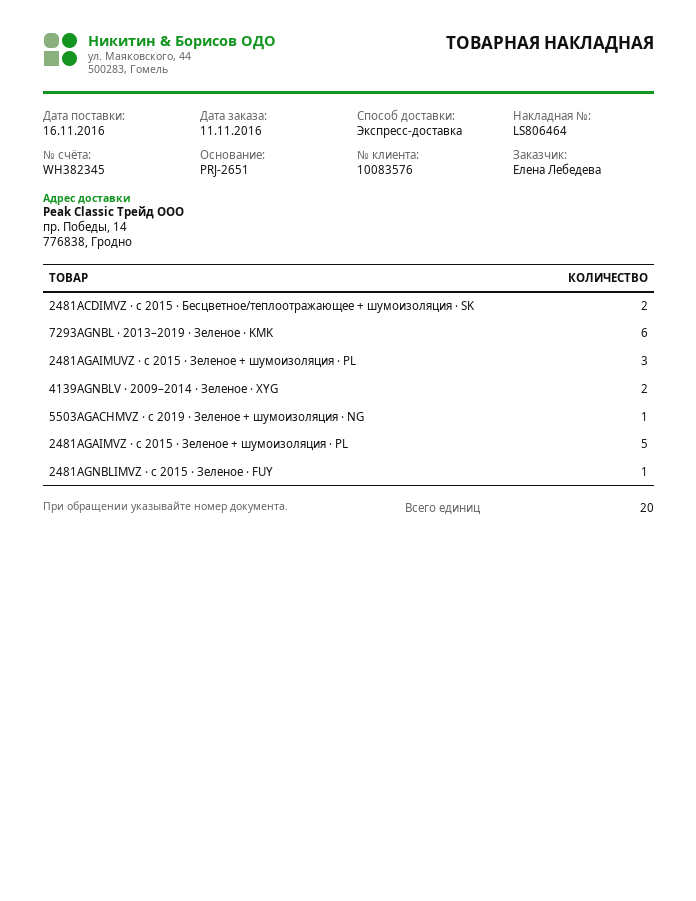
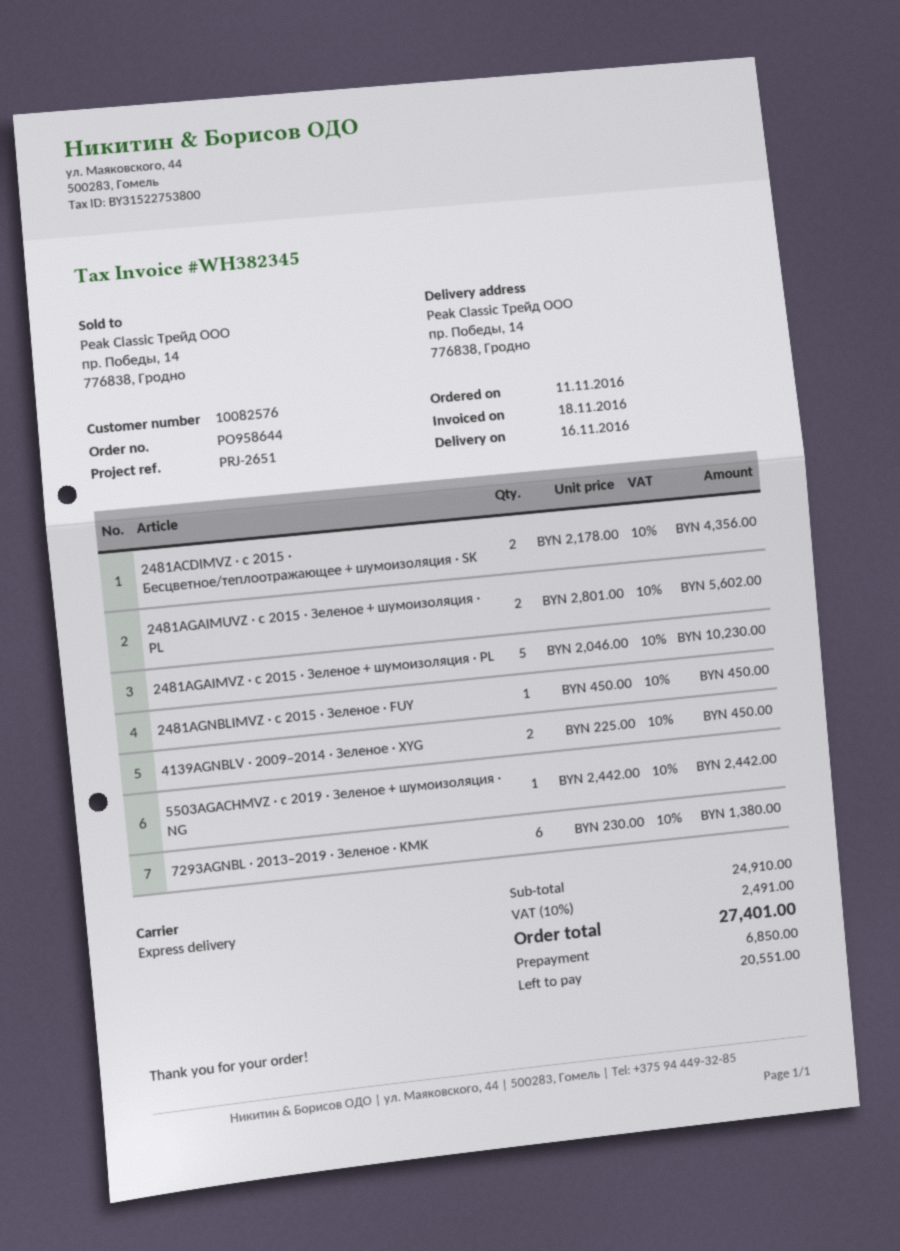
customer number: 10083576 -> 10082576
2481AGAIMUVZ · с 2015 · Зеленое + шумоизоляция · PL: 3 -> 2

